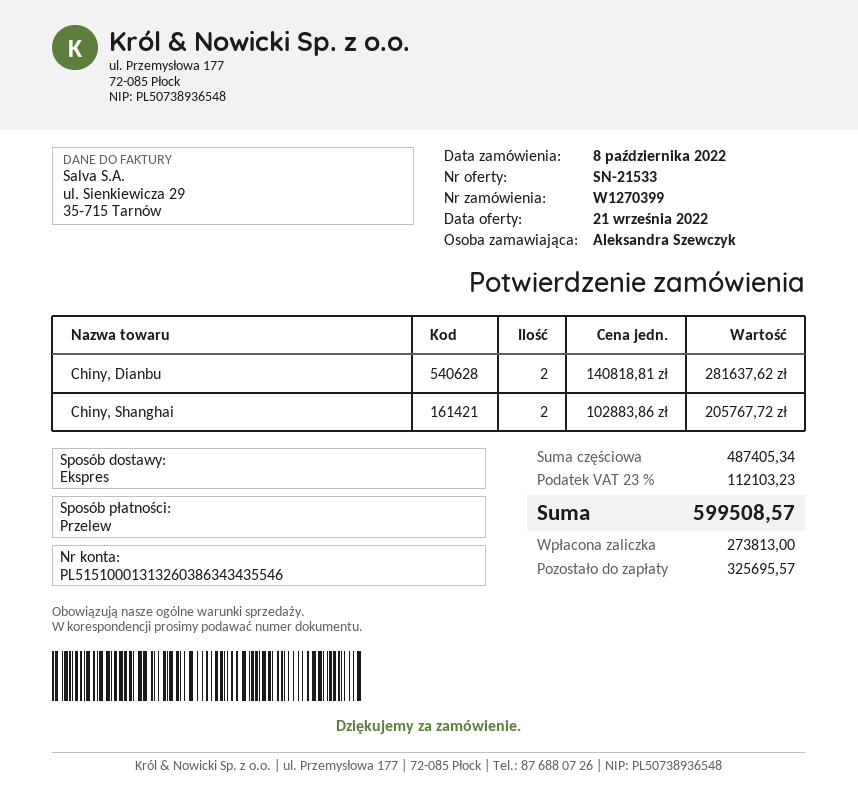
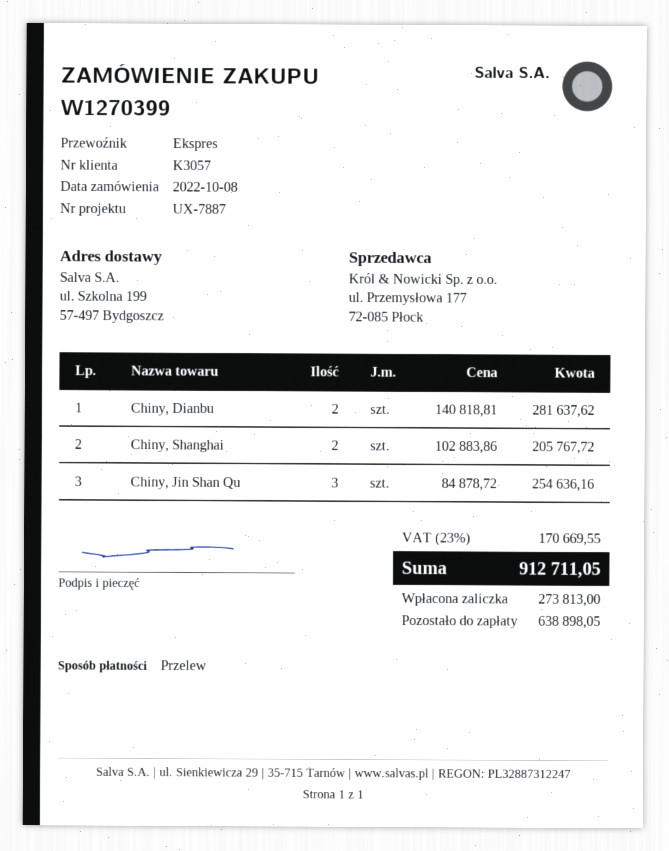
Chiny, Jin Shan Qu: none -> 3 x 84878.72 = 254636.16
tax: 23% = 112103.23 -> 23% = 170669.55
total: 599508.57 -> 912711.05
balance: 325695.57 -> 638898.05

